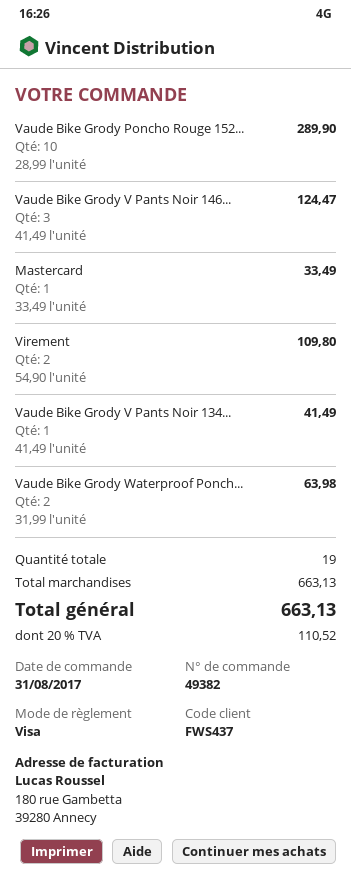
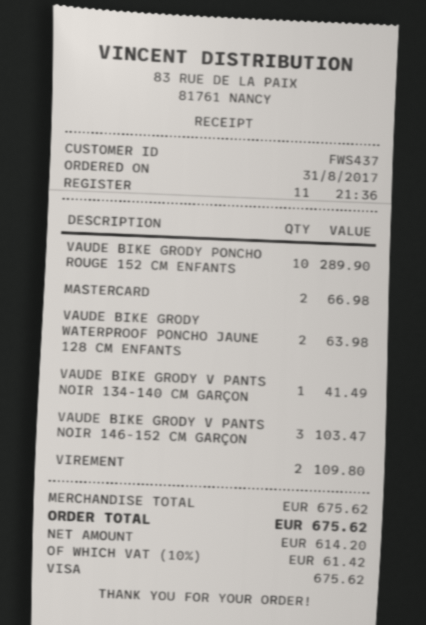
Vaude Bike Grody V Pants Noir 146...: 3 for 124.47 -> 3 for 103.47
Mastercard: 1 for 33.49 -> 2 for 66.98
subtotal: 663.13 -> 675.62
tax: 20% = 110.52 -> 10% = 61.42
total: 663.13 -> 675.62

